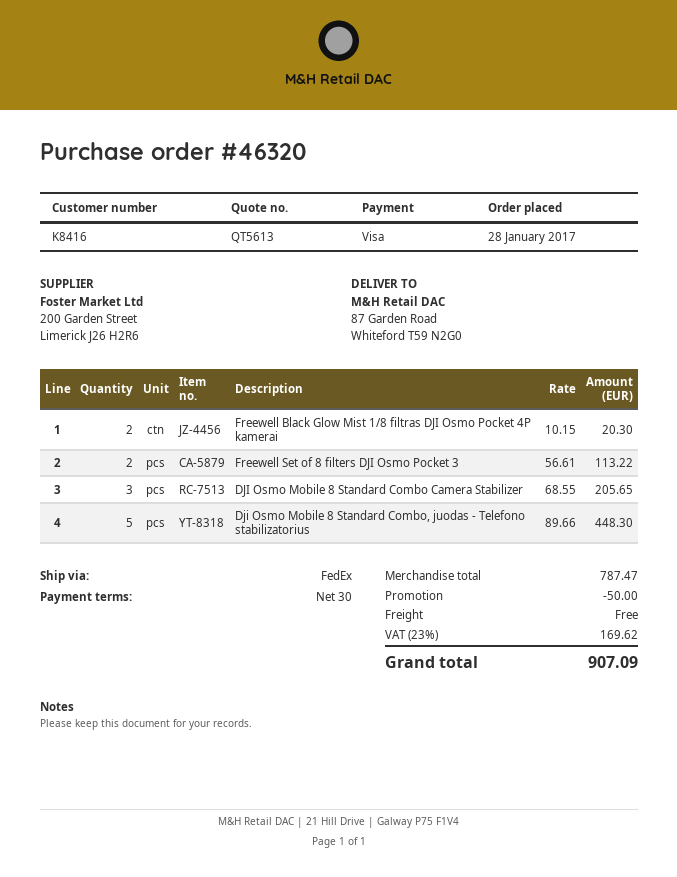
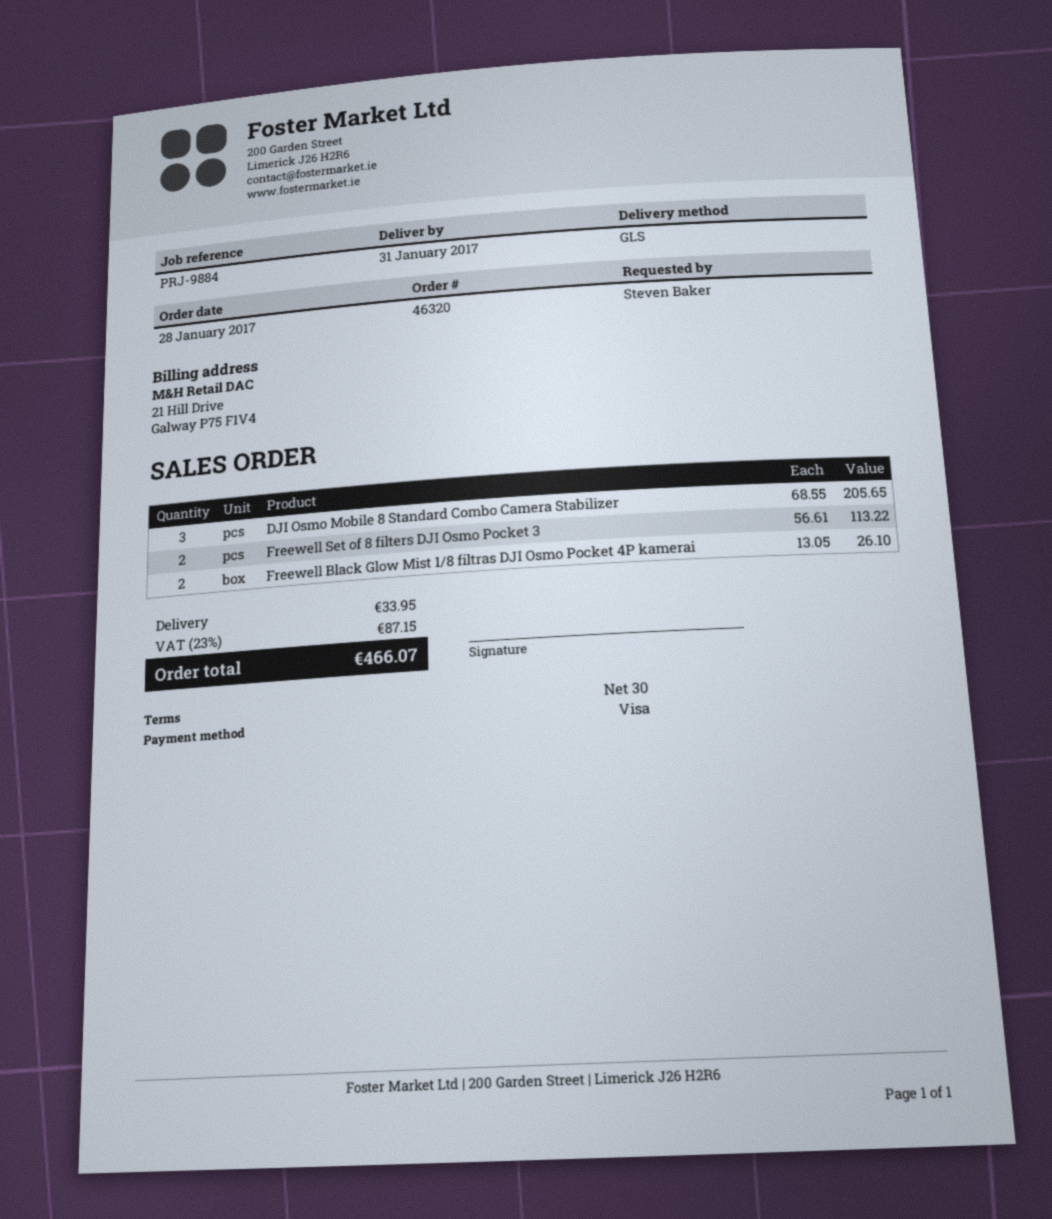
shipping method: FedEx -> GLS
Freewell Black Glow Mist 1/8 filtras DJI Osmo Pocket 4P kamerai: 2 x 10.15 = 20.30 -> 2 x 13.05 = 26.10
Dji Osmo Mobile 8 Standard Combo, juodas - Telefono stabilizatorius: 5 x 89.66 = 448.30 -> none
discount: 50.00 -> none
shipping: 0.00 -> 33.95
tax: 23% = 169.62 -> 23% = 87.15
total: 907.09 -> 466.07

